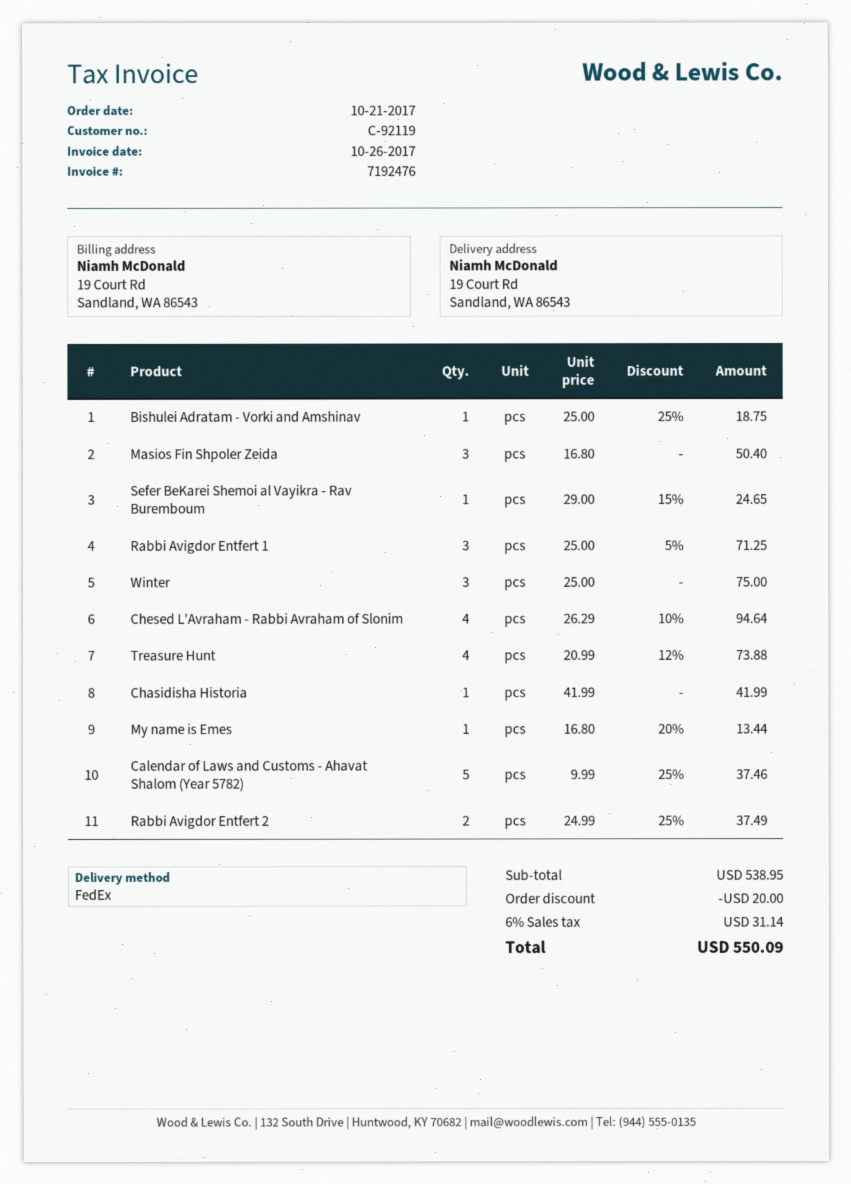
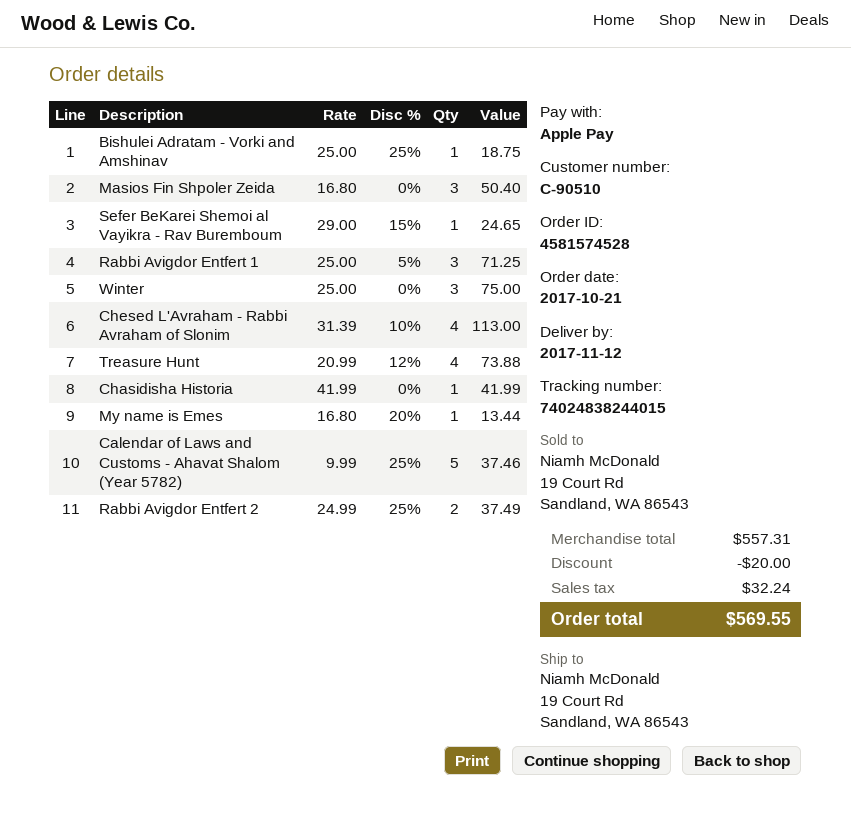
customer number: C-92119 -> C-90510
Chesed L'Avraham - Rabbi Avraham of Slonim: 4 x 26.29 - 10% = 94.64 -> 4 x 31.39 - 10% = 113.00
subtotal: 538.95 -> 557.31
tax: 31.14 -> 32.24
total: 550.09 -> 569.55

